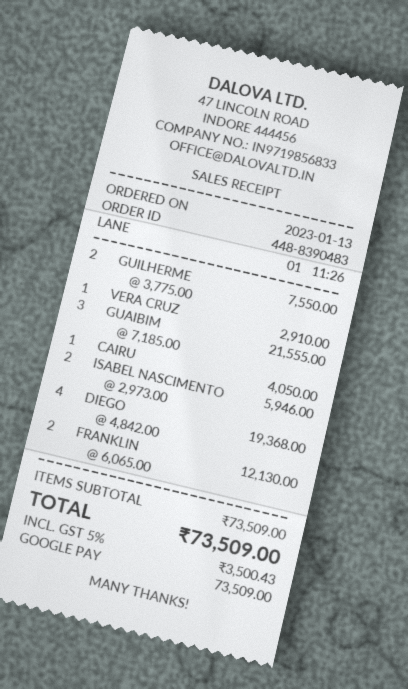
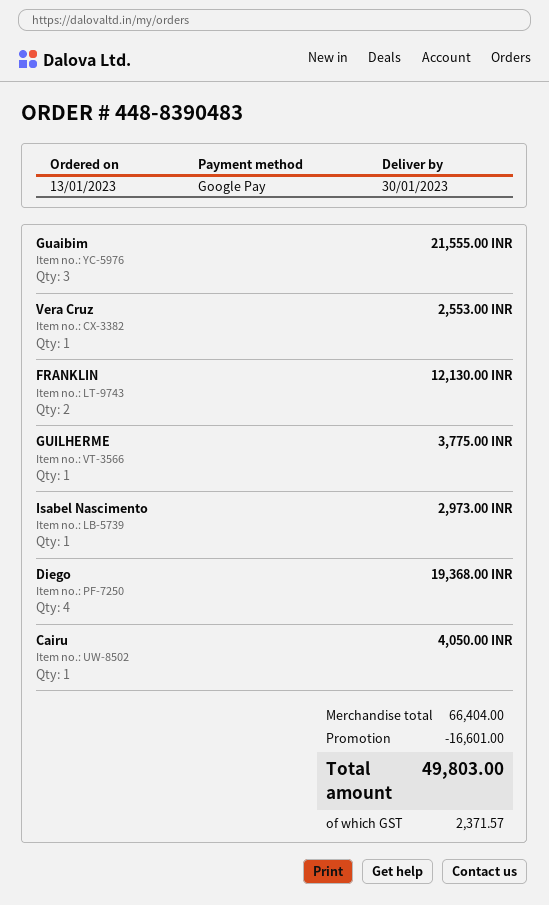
GUILHERME: 2 for 7550.00 -> 1 for 3775.00
VERA CRUZ: 1 for 2910.00 -> 1 for 2553.00
ISABEL NASCIMENTO: 2 for 5946.00 -> 1 for 2973.00
subtotal: 73509.00 -> 66404.00
discount: none -> 16601.00
tax: 3500.43 -> 2371.57
total: 73509.00 -> 49803.00

